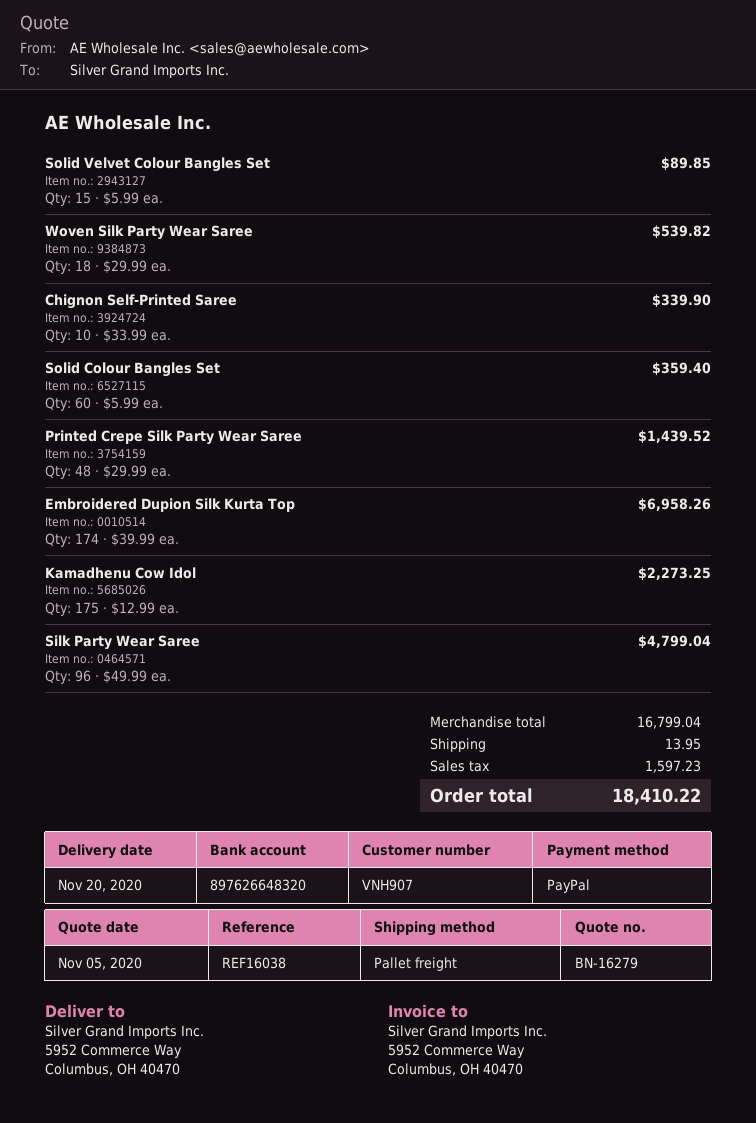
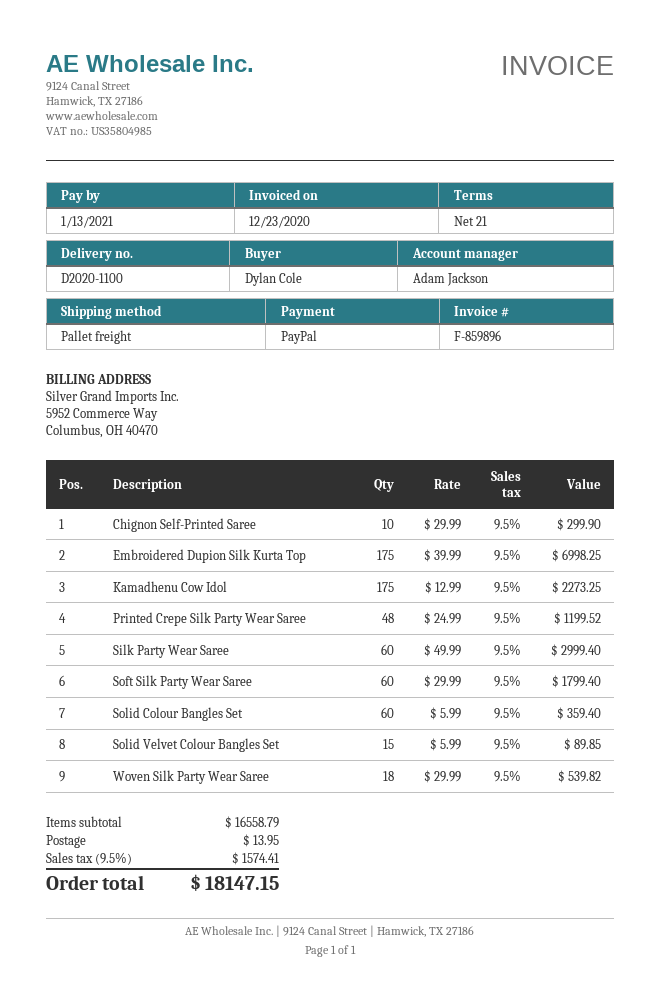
Chignon Self-Printed Saree: 10 x 33.99 = 339.90 -> 10 x 29.99 = 299.90
Printed Crepe Silk Party Wear Saree: 48 x 29.99 = 1439.52 -> 48 x 24.99 = 1199.52
Embroidered Dupion Silk Kurta Top: 174 x 39.99 = 6958.26 -> 175 x 39.99 = 6998.25
Silk Party Wear Saree: 96 x 49.99 = 4799.04 -> 60 x 49.99 = 2999.40
Soft Silk Party Wear Saree: none -> 60 x 29.99 = 1799.40
subtotal: 16799.04 -> 16558.79
tax: 1597.23 -> 1574.41
total: 18410.22 -> 18147.15

